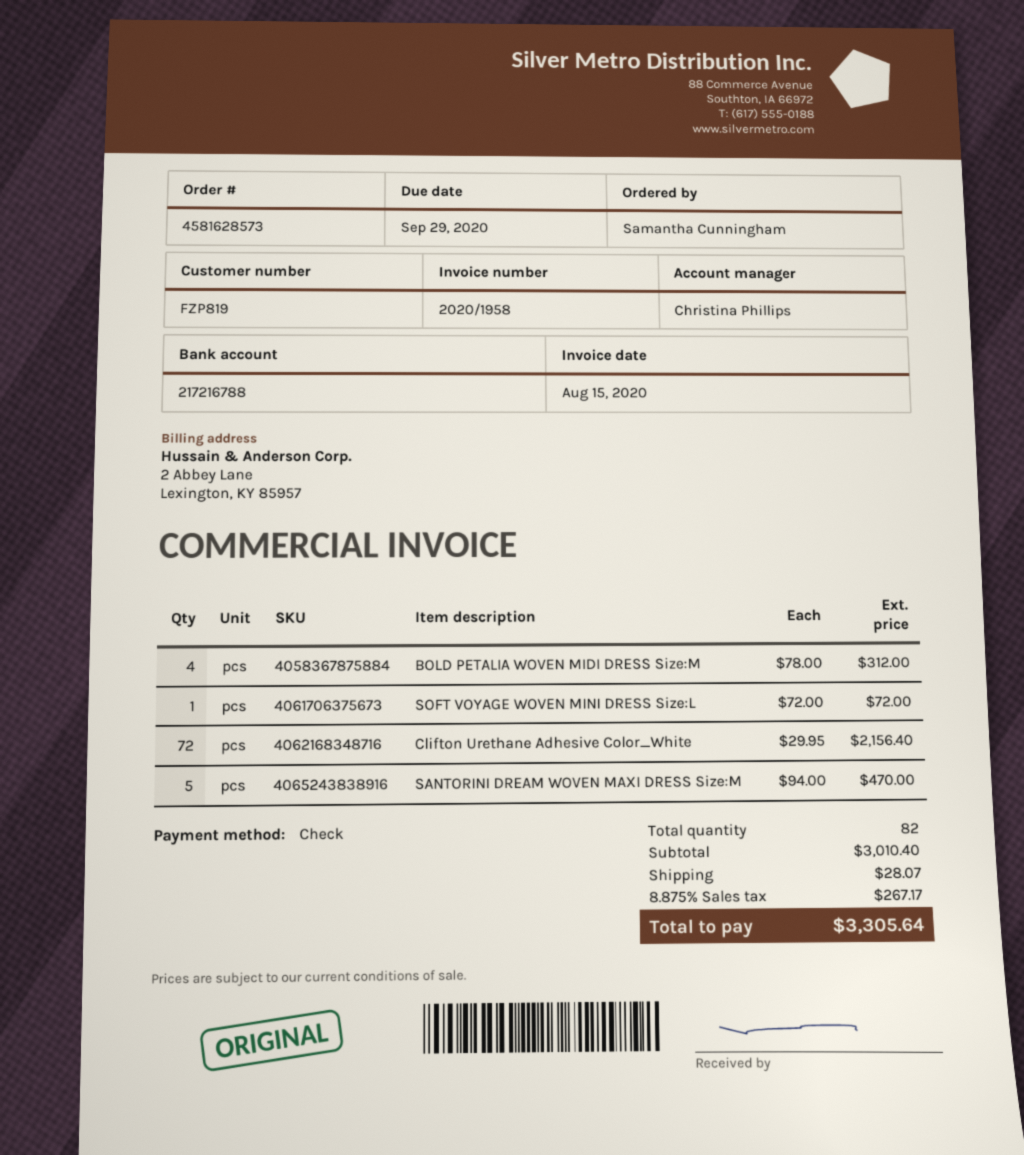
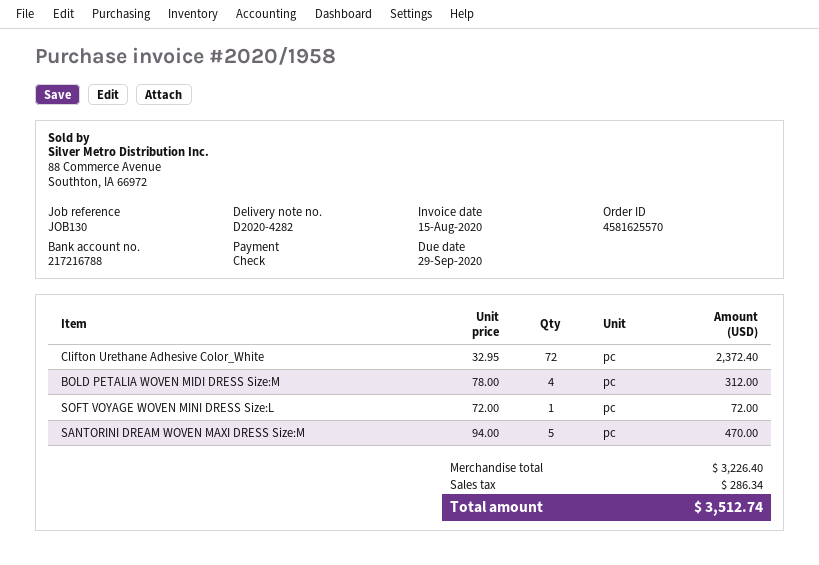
order number: 4581628573 -> 4581625570
Clifton Urethane Adhesive Color_White: 72 x 29.95 = 2156.40 -> 72 x 32.95 = 2372.40
subtotal: 3010.40 -> 3226.40
shipping: 28.07 -> none
tax: 267.17 -> 286.34
total: 3305.64 -> 3512.74

